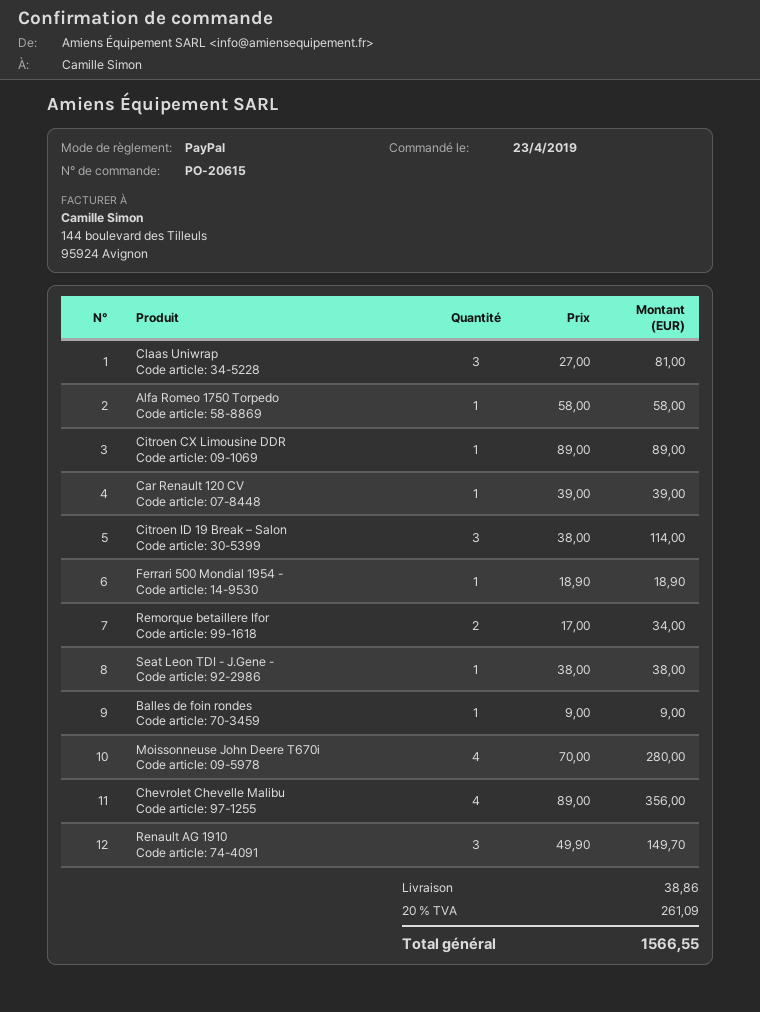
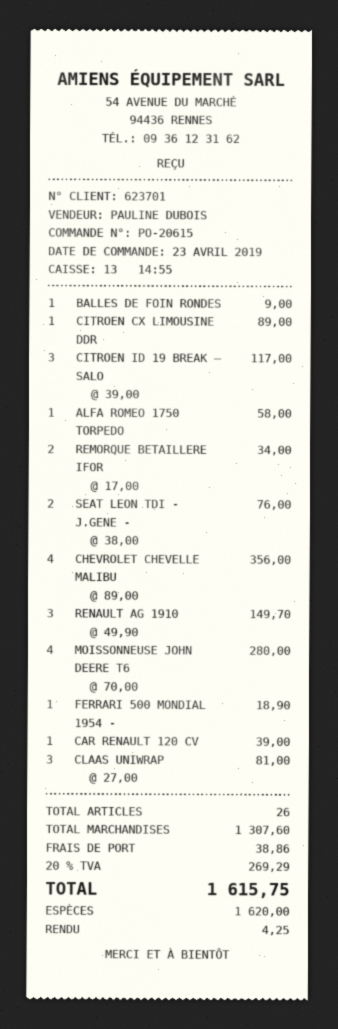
payment method: PayPal -> cash
Citroen ID 19 Break – Salon: 3 x 38.00 = 114.00 -> 3 x 39.00 = 117.00
Seat Leon TDI - J.Gene -: 1 x 38.00 = 38.00 -> 2 x 38.00 = 76.00
tax: 20% = 261.09 -> 20% = 269.29
total: 1566.55 -> 1615.75

